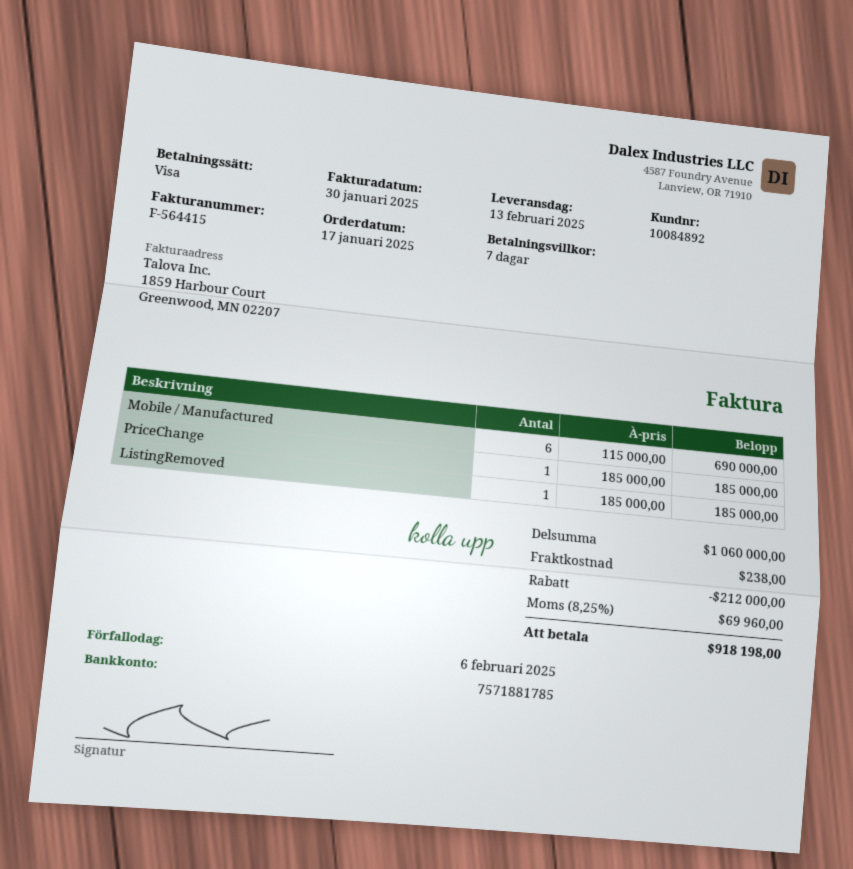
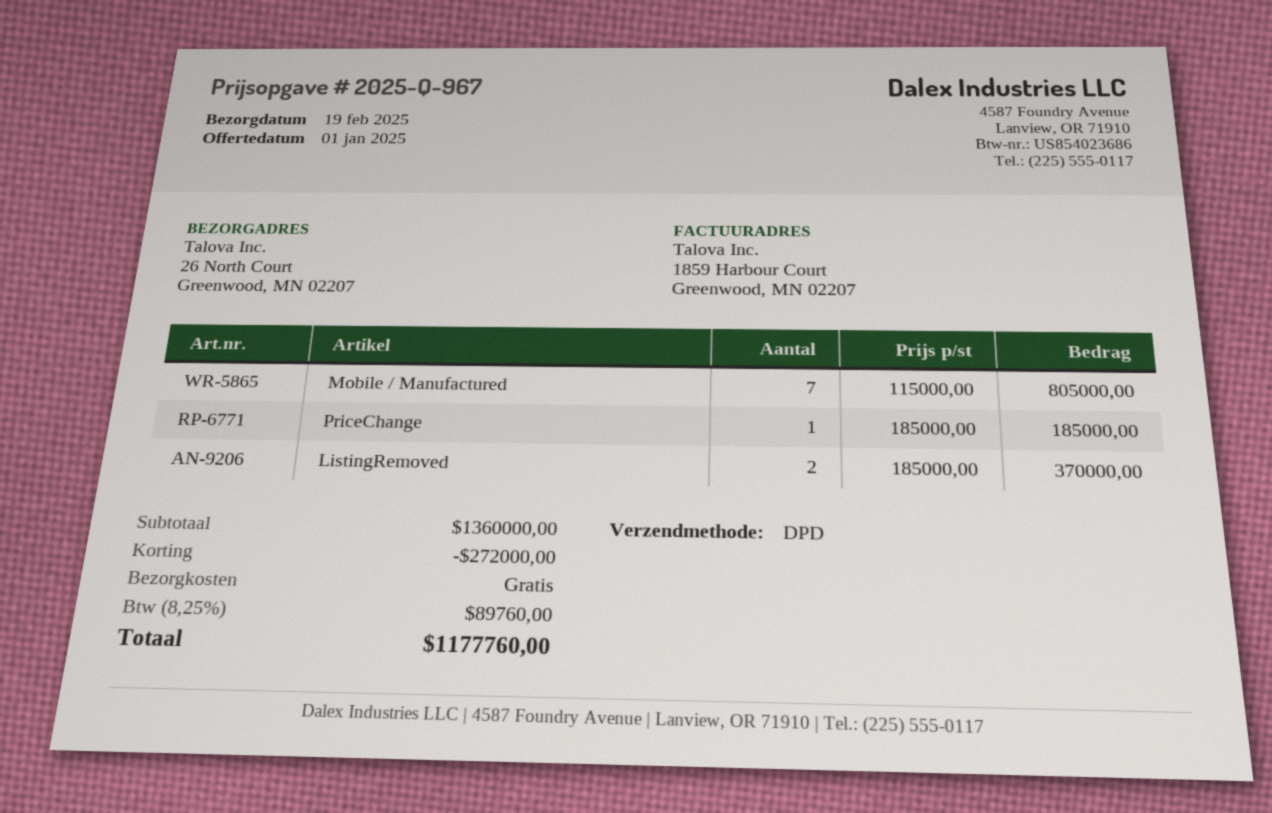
delivery date: 2025-02-13 -> 2025-02-19
Mobile / Manufactured: 6 x 115000.00 = 690000.00 -> 7 x 115000.00 = 805000.00
ListingRemoved: 1 x 185000.00 = 185000.00 -> 2 x 185000.00 = 370000.00
subtotal: 1060000.00 -> 1360000.00
discount: 212000.00 -> 272000.00
shipping: 238.00 -> 0.00
tax: 8.25% = 69960.00 -> 8.25% = 89760.00
total: 918198.00 -> 1177760.00

